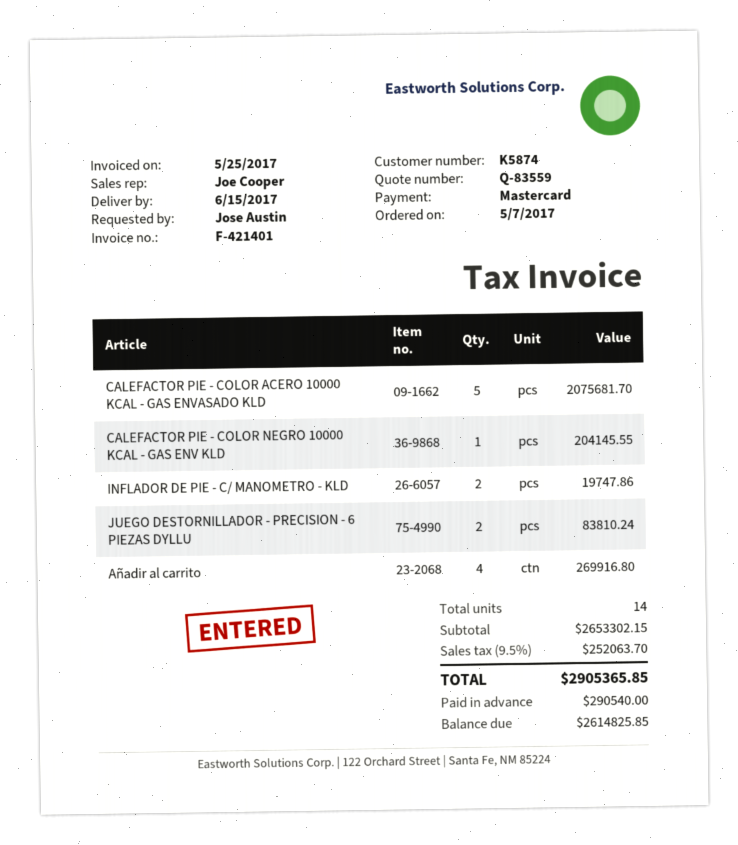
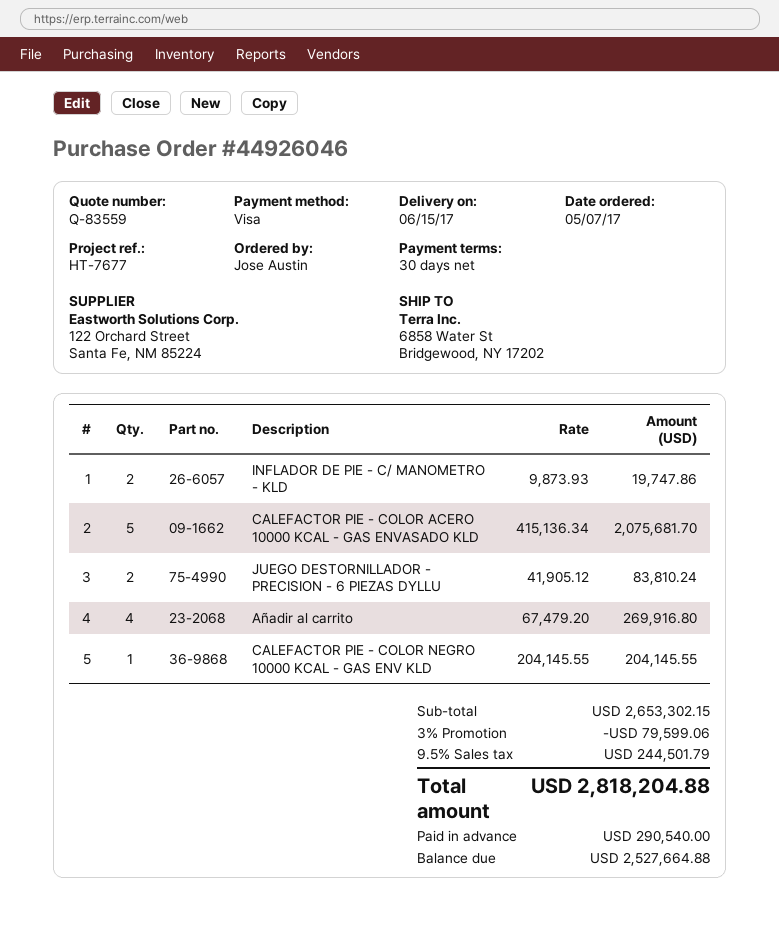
payment method: Mastercard -> Visa
discount: none -> 3% = 79599.06
tax: 9.5% = 252063.70 -> 9.5% = 244501.79
total: 2905365.85 -> 2818204.88
balance: 2614825.85 -> 2527664.88

